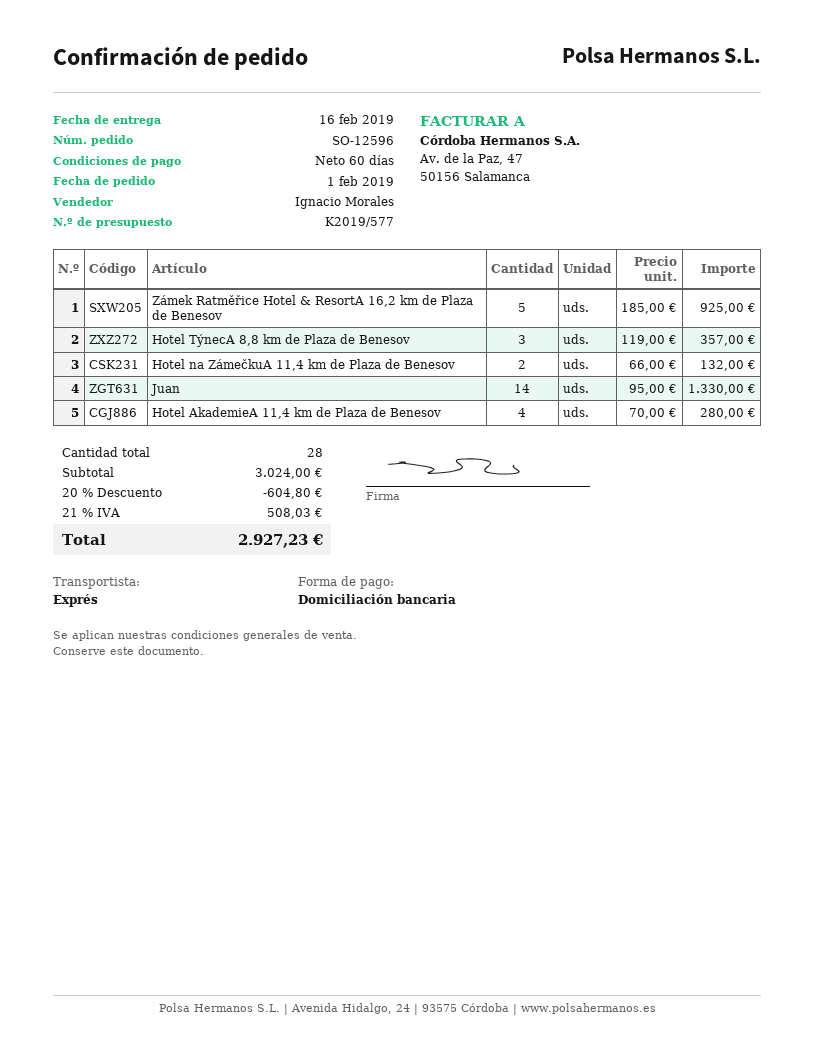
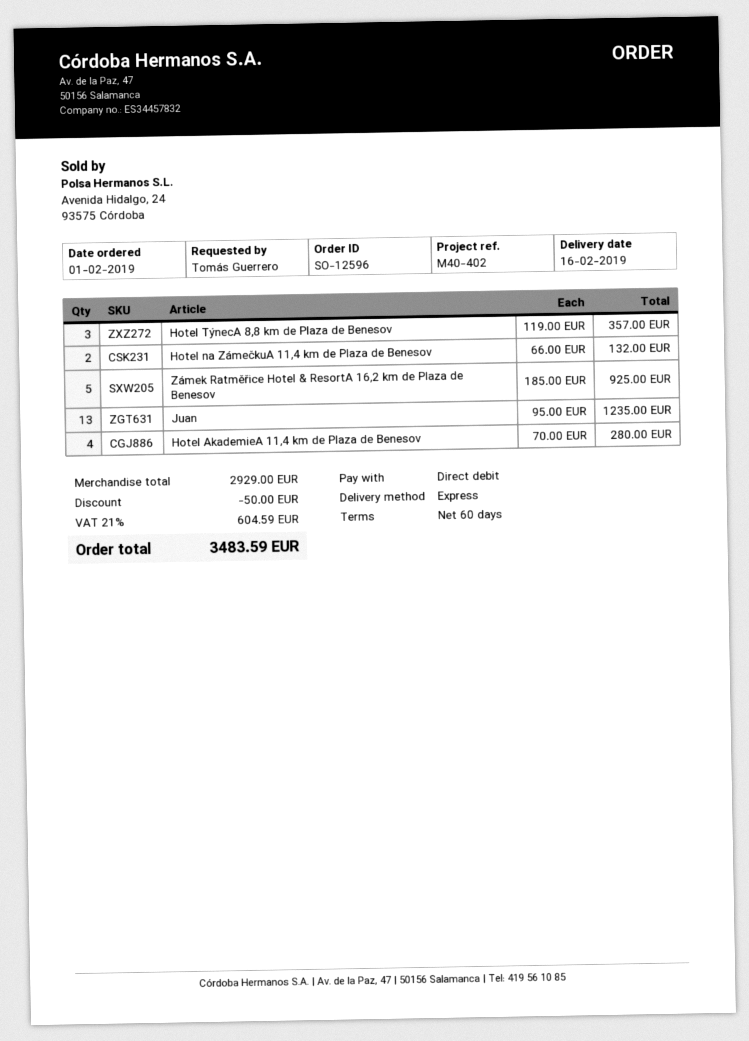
Juan: 14 x 95.00 = 1330.00 -> 13 x 95.00 = 1235.00
subtotal: 3024.00 -> 2929.00
discount: 604.80 -> 50.00
tax: 21% = 508.03 -> 21% = 604.59
total: 2927.23 -> 3483.59

